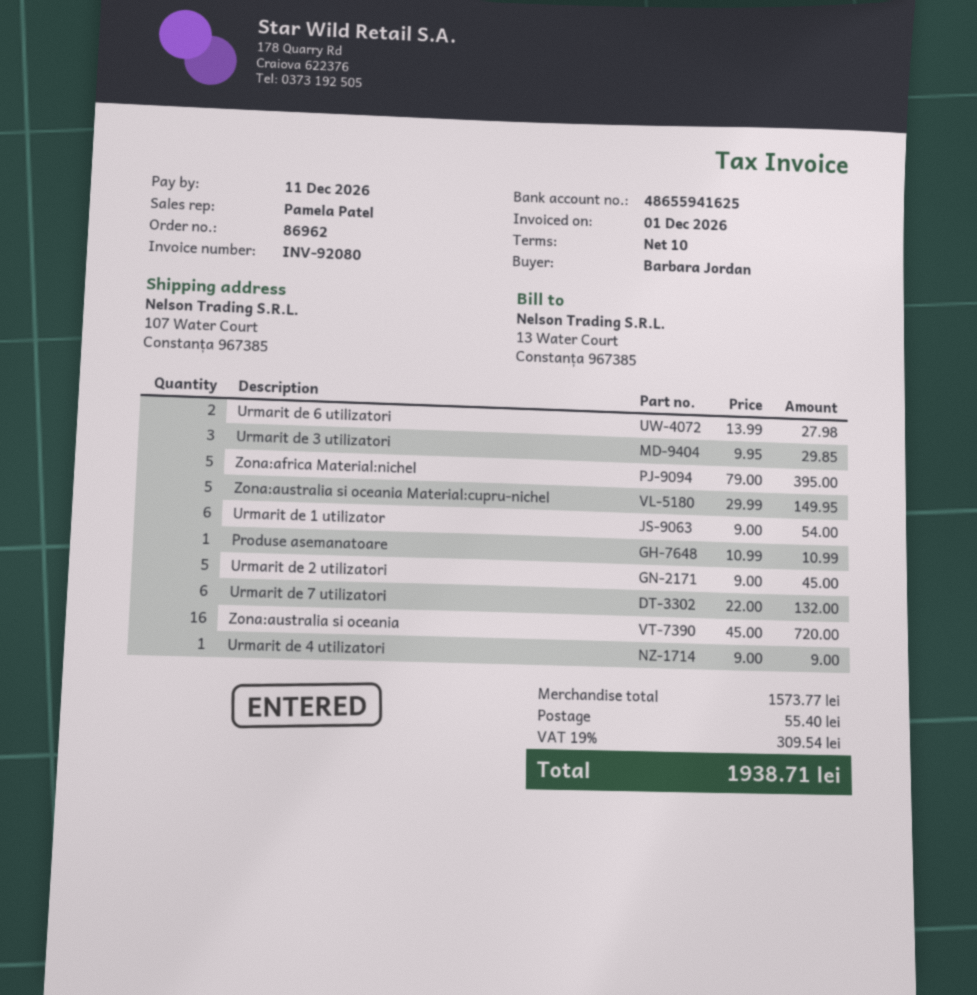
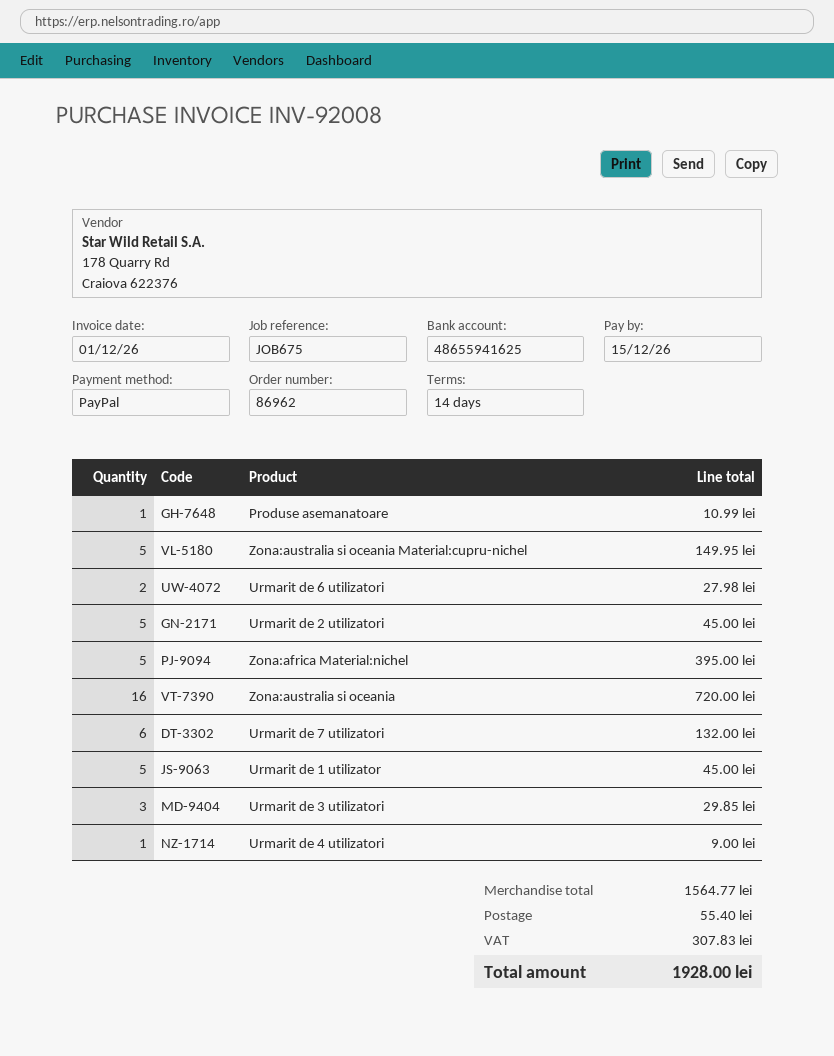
invoice number: INV-92080 -> INV-92008
payment terms: 10 days -> 14 days
due date: 2026-12-11 -> 2026-12-15
Urmarit de 1 utilizator: 6 for 54.00 -> 5 for 45.00
subtotal: 1573.77 -> 1564.77
tax: 309.54 -> 307.83
total: 1938.71 -> 1928.00

